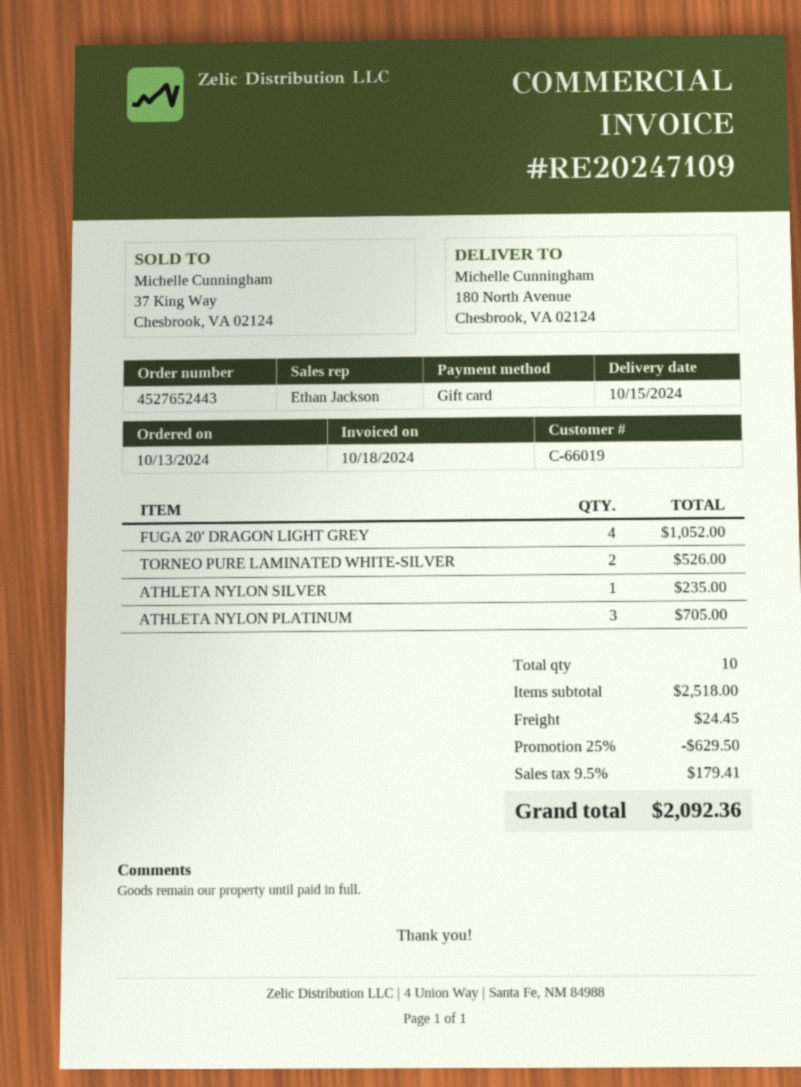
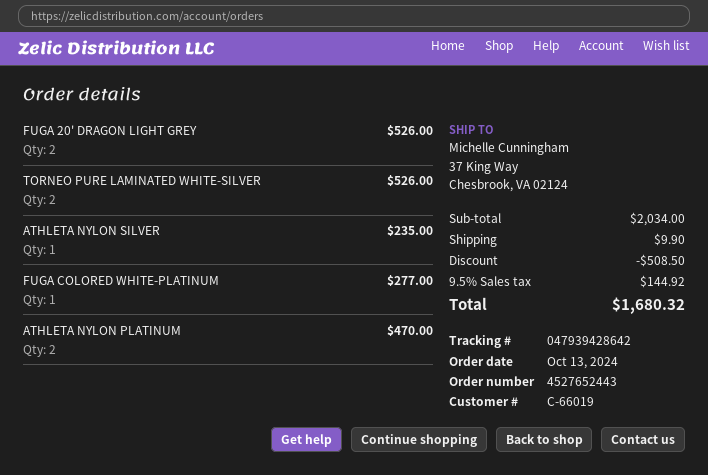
ship to: 180 North Avenue, Chesbrook, VA 02124 -> 37 King Way, Chesbrook, VA 02124
FUGA 20' DRAGON LIGHT GREY: 4 for 1052.00 -> 2 for 526.00
ATHLETA NYLON PLATINUM: 3 for 705.00 -> 2 for 470.00
FUGA COLORED WHITE-PLATINUM: none -> 1 for 277.00
subtotal: 2518.00 -> 2034.00
discount: 629.50 -> 508.50
shipping: 24.45 -> 9.90
tax: 9.5% = 179.41 -> 9.5% = 144.92
total: 2092.36 -> 1680.32

